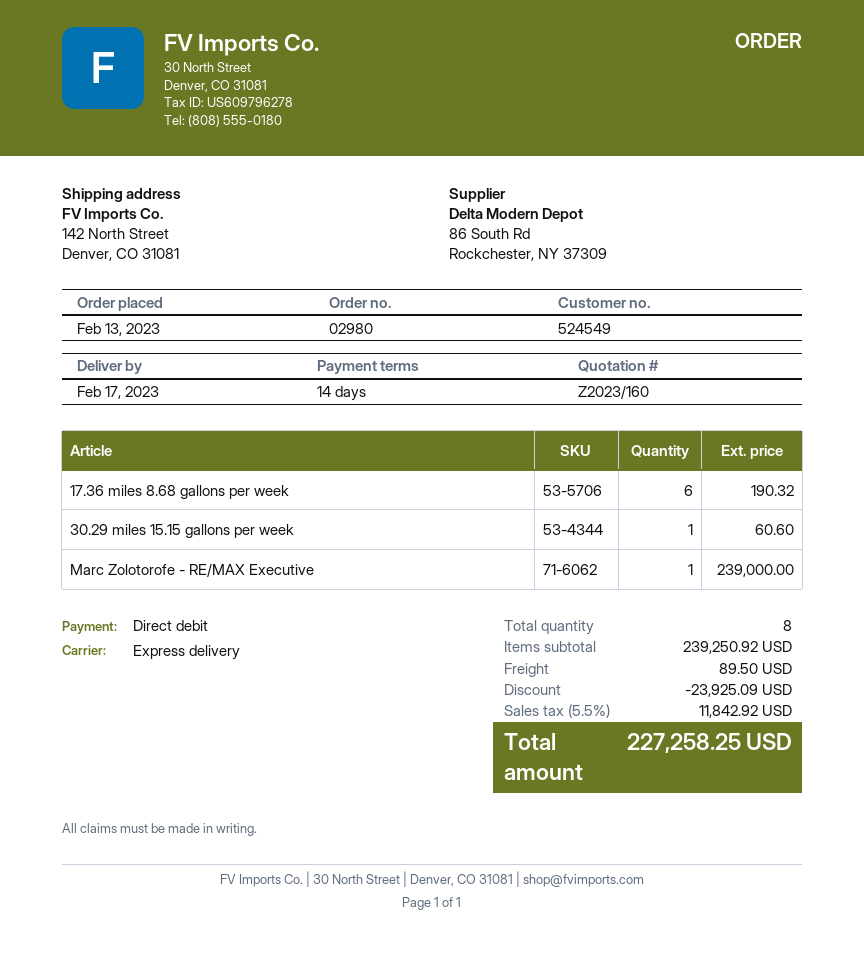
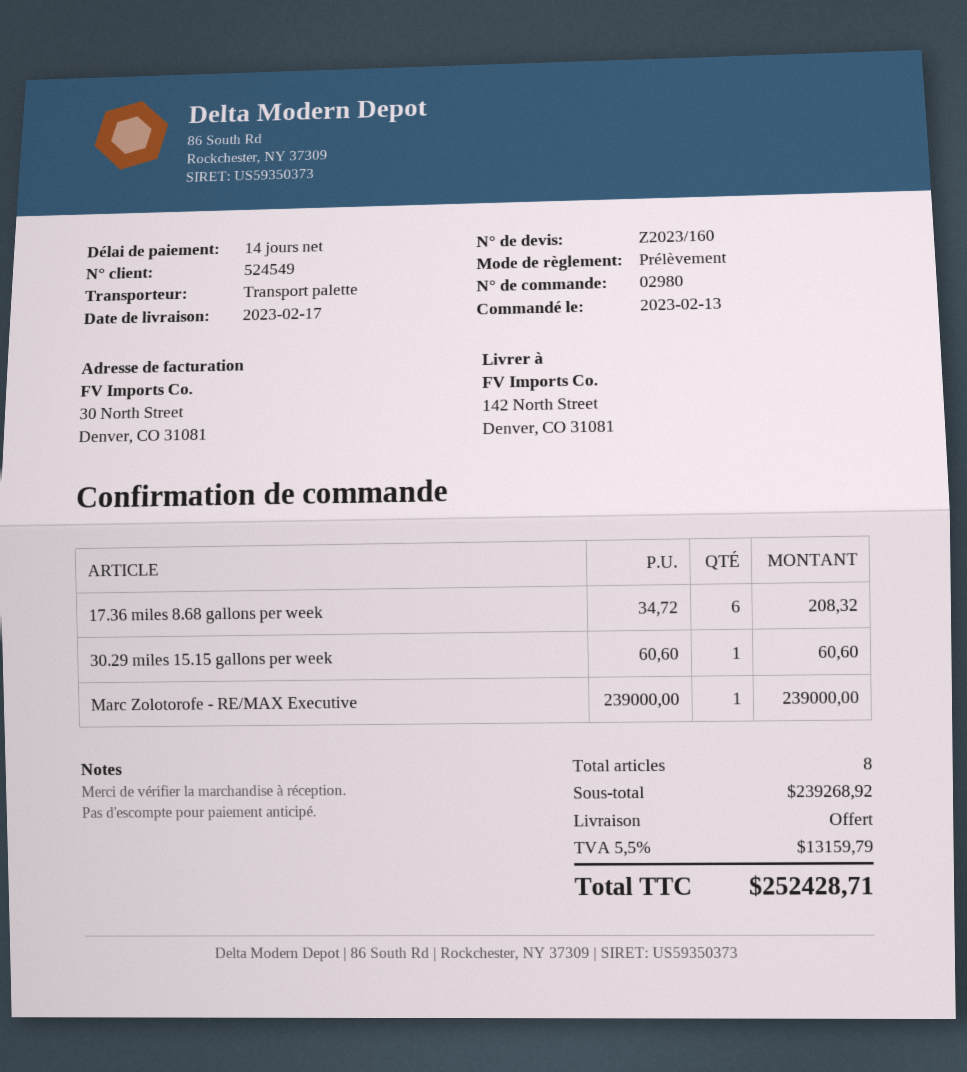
shipping method: express -> pallet freight
17.36 miles 8.68 gallons per week: 6 for 190.32 -> 6 for 208.32
subtotal: 239250.92 -> 239268.92
discount: 23925.09 -> none
shipping: 89.50 -> 0.00
tax: 5.5% = 11842.92 -> 5.5% = 13159.79
total: 227258.25 -> 252428.71

